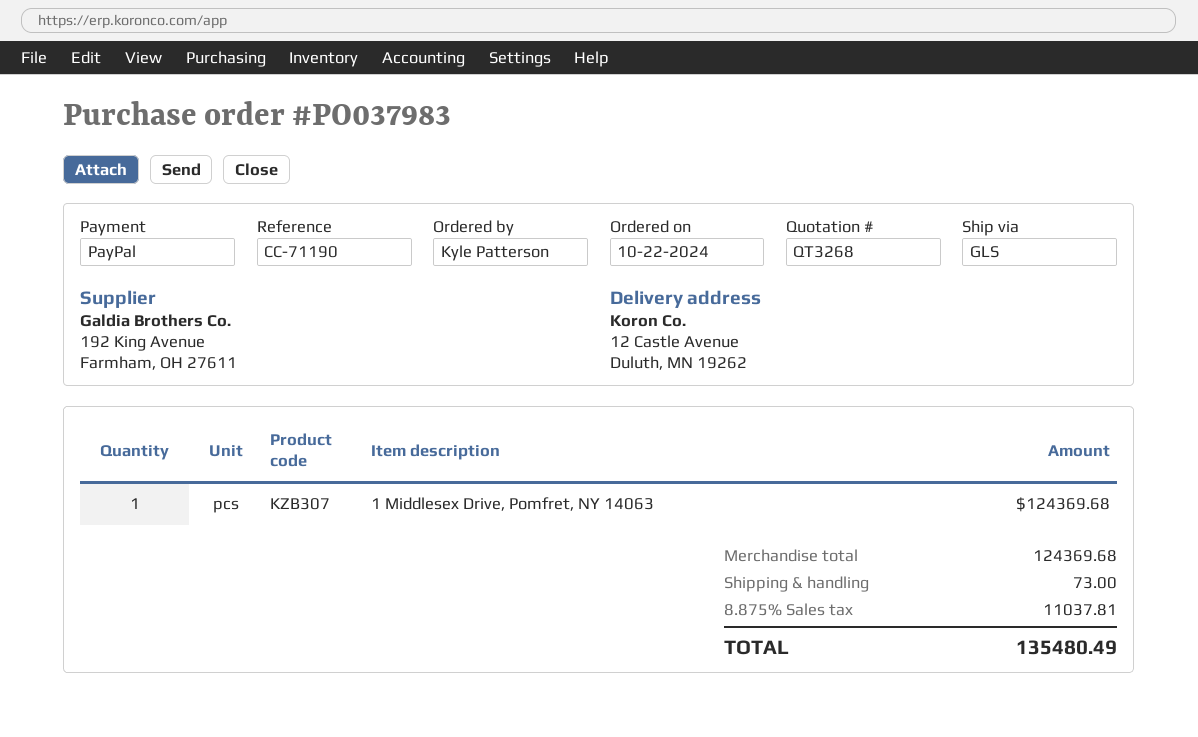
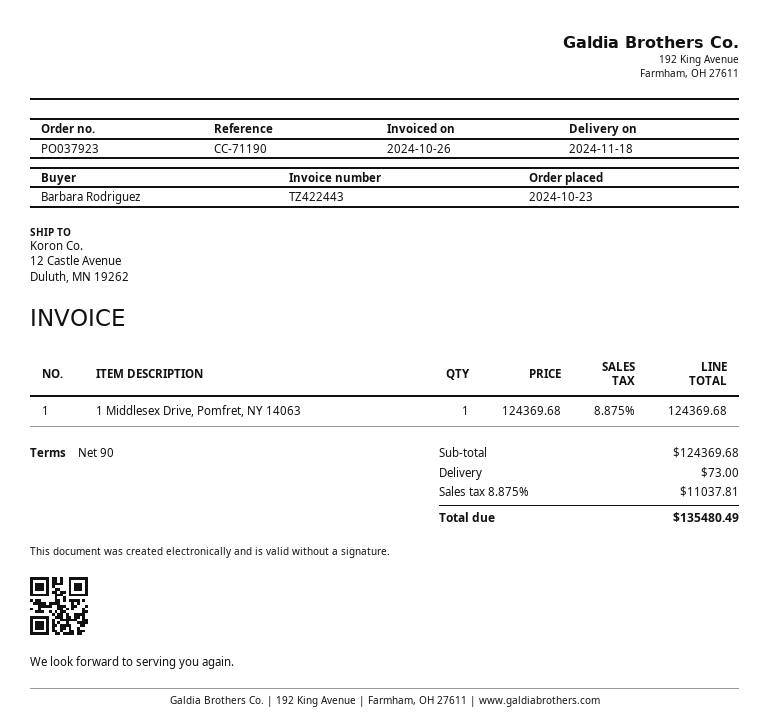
order number: PO037983 -> PO037923
order date: 2024-10-22 -> 2024-10-23
ordered by: Kyle Patterson -> Barbara Rodriguez

